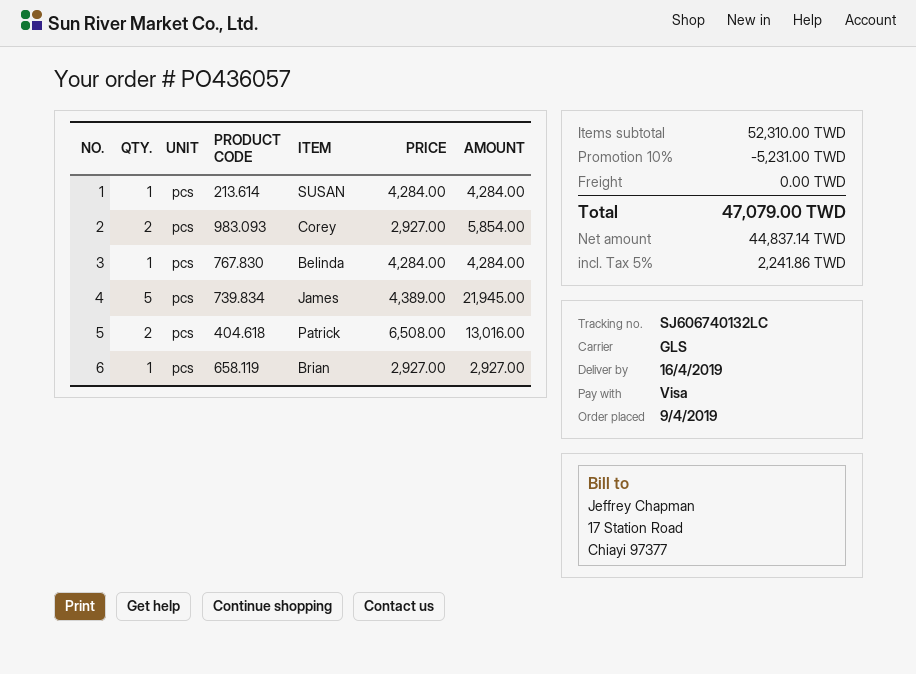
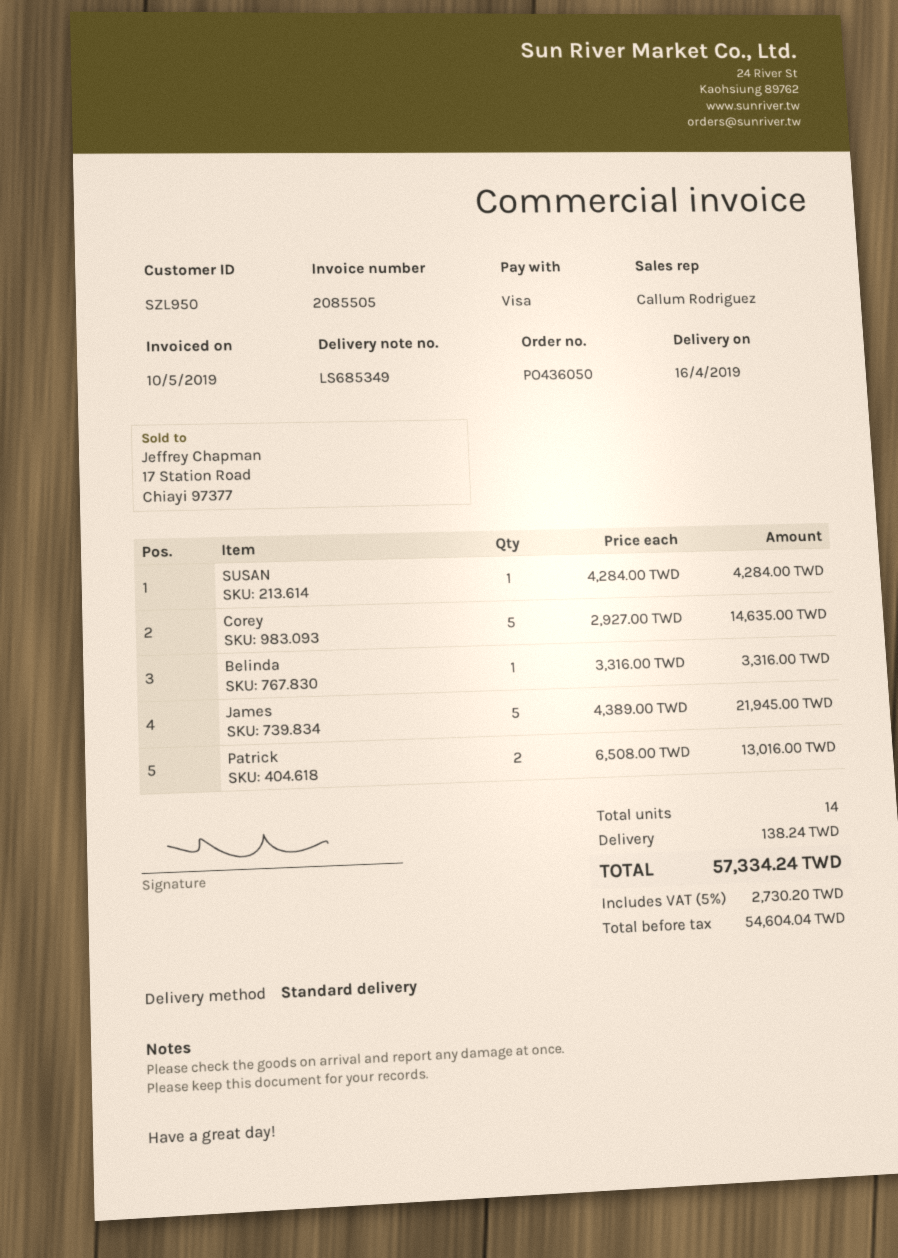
order number: PO436057 -> PO436050
shipping method: GLS -> standard
Corey: 2 x 2927.00 = 5854.00 -> 5 x 2927.00 = 14635.00
Belinda: 1 x 4284.00 = 4284.00 -> 1 x 3316.00 = 3316.00
Brian: 1 x 2927.00 = 2927.00 -> none
discount: 10% = 5231.00 -> none
shipping: 0.00 -> 138.24
net: 44837.14 -> 54604.04
tax: 5% = 2241.86 -> 5% = 2730.20
total: 47079.00 -> 57334.24

